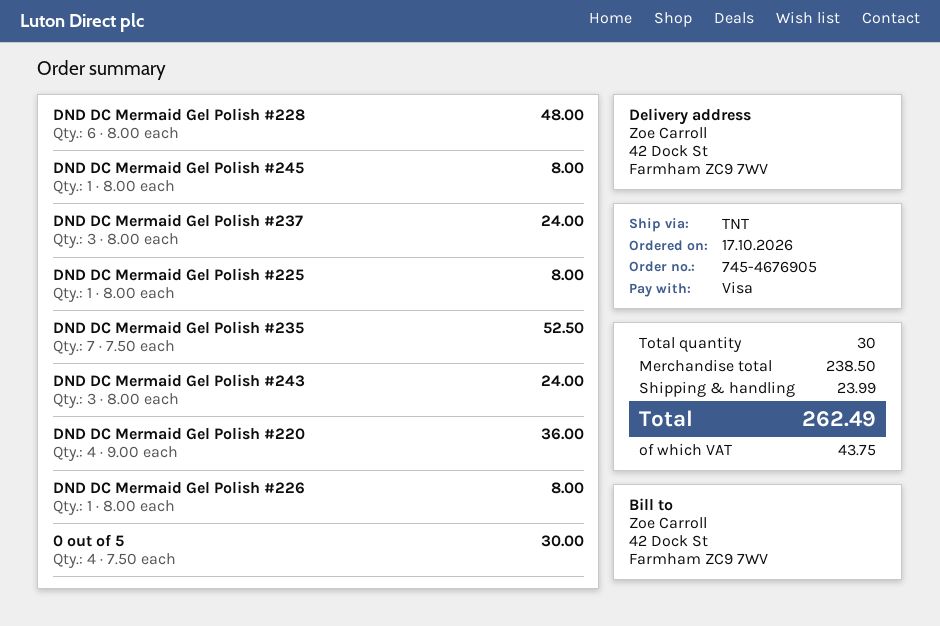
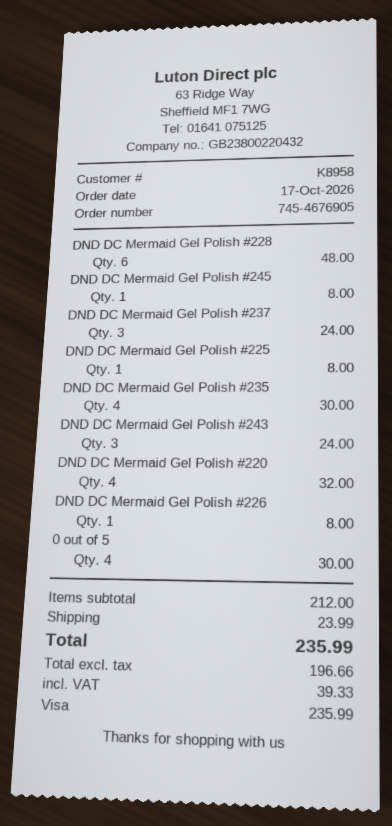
DND DC Mermaid Gel Polish #235: 7 for 52.50 -> 4 for 30.00
DND DC Mermaid Gel Polish #220: 4 for 36.00 -> 4 for 32.00
subtotal: 238.50 -> 212.00
tax: 43.75 -> 39.33
total: 262.49 -> 235.99

